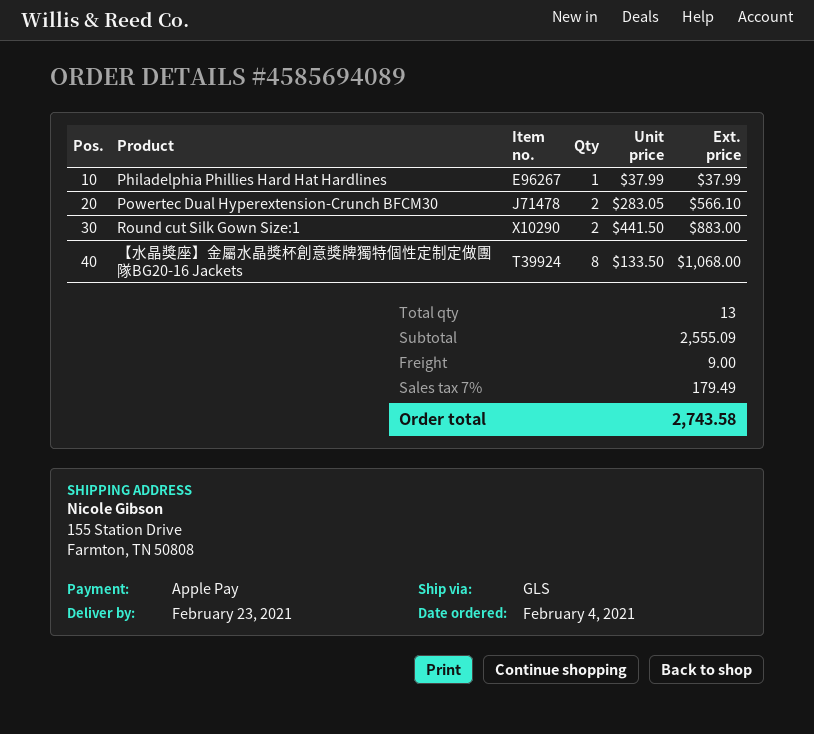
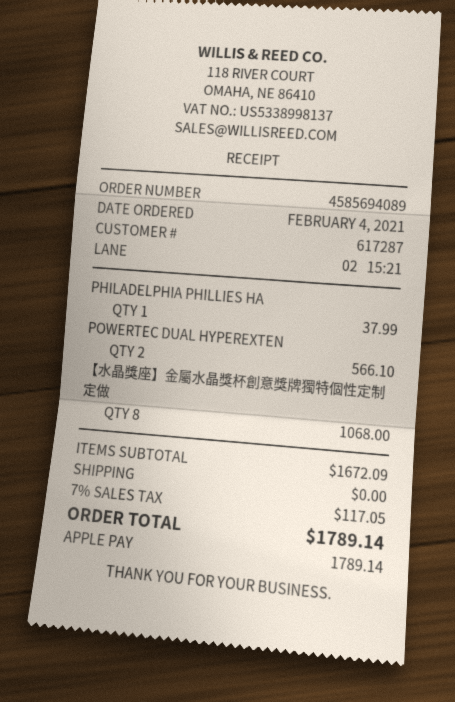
Round cut Silk Gown Size:1: 2 for 883.00 -> none
subtotal: 2555.09 -> 1672.09
shipping: 9.00 -> 0.00
tax: 7% = 179.49 -> 7% = 117.05
total: 2743.58 -> 1789.14

